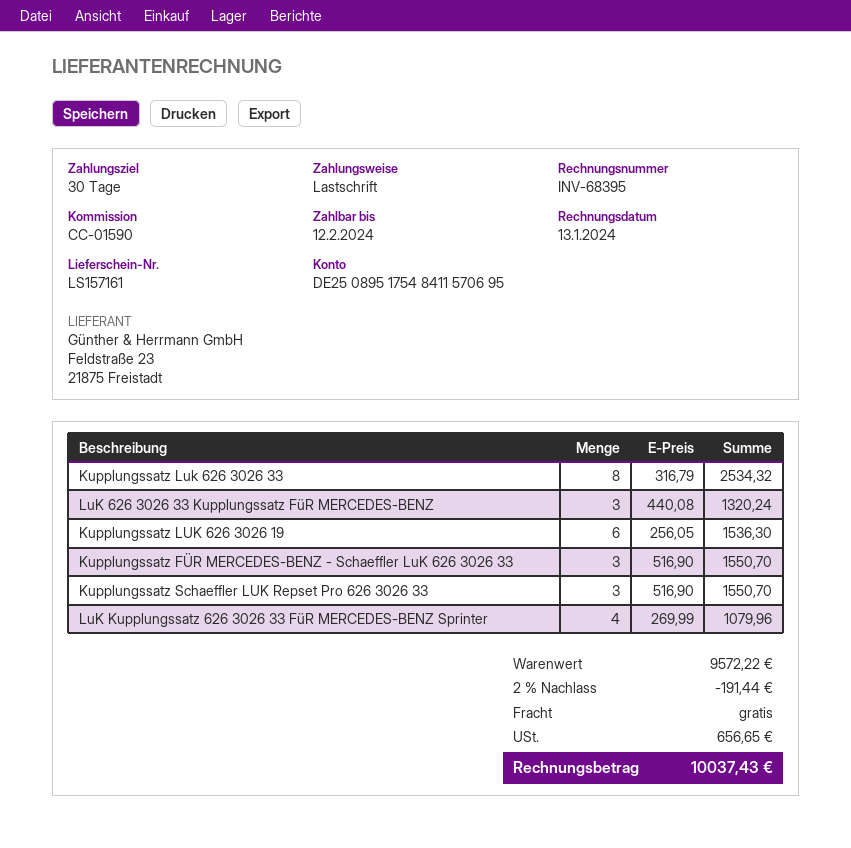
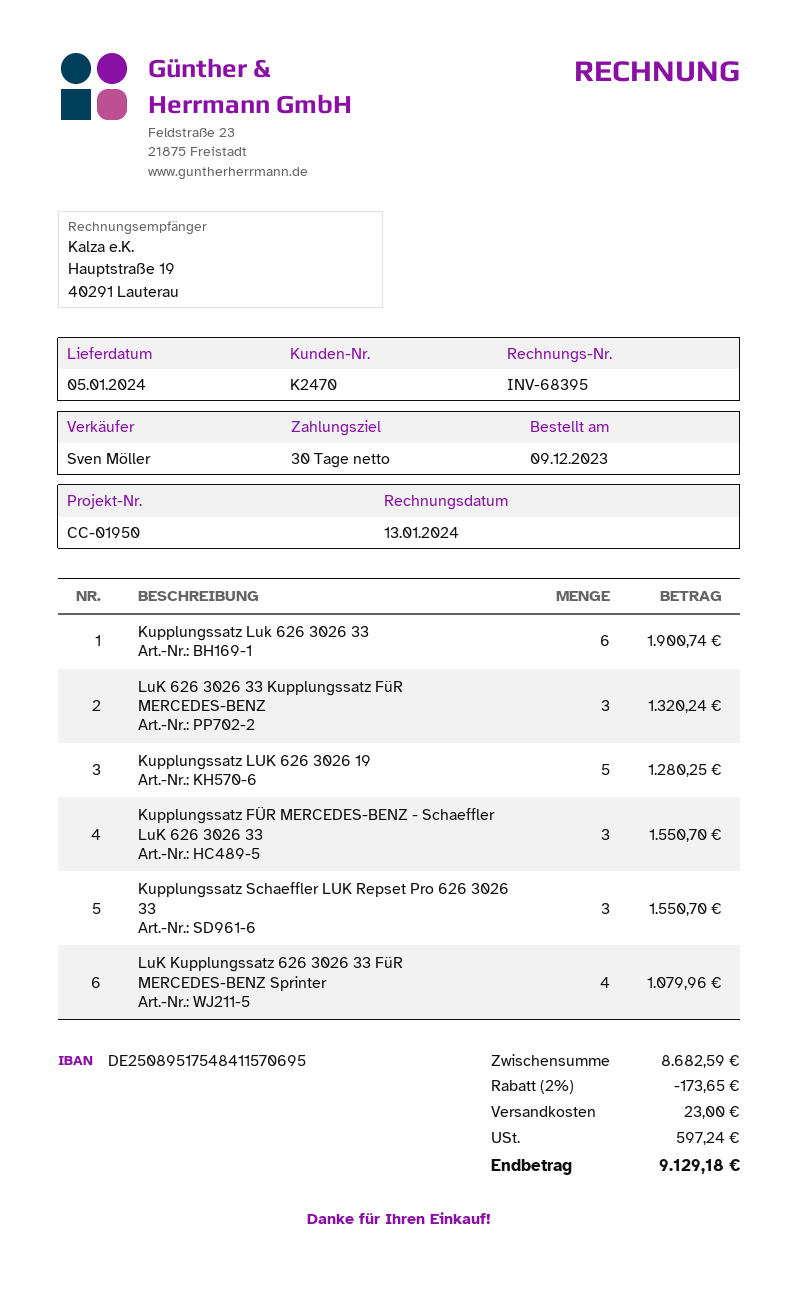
reference: CC-01590 -> CC-01950
Kupplungssatz Luk 626 3026 33: 8 for 2534.32 -> 6 for 1900.74
Kupplungssatz LUK 626 3026 19: 6 for 1536.30 -> 5 for 1280.25
subtotal: 9572.22 -> 8682.59
discount: 2% = 191.44 -> 2% = 173.65
shipping: 0.00 -> 23.00
tax: 656.65 -> 597.24
total: 10037.43 -> 9129.18

